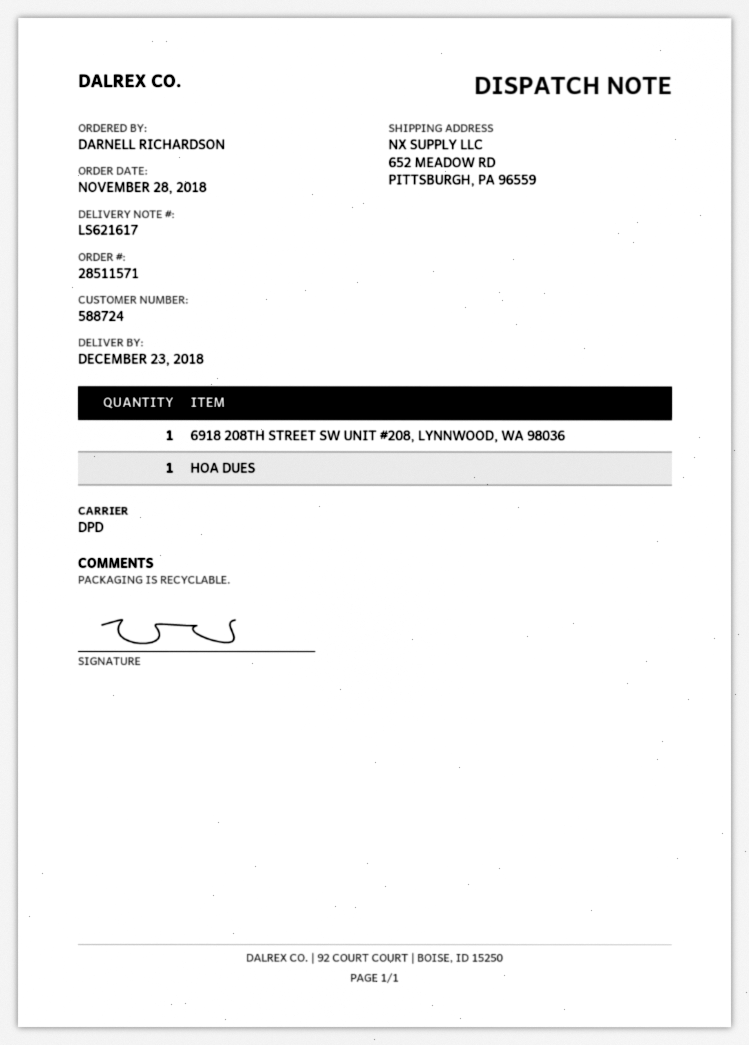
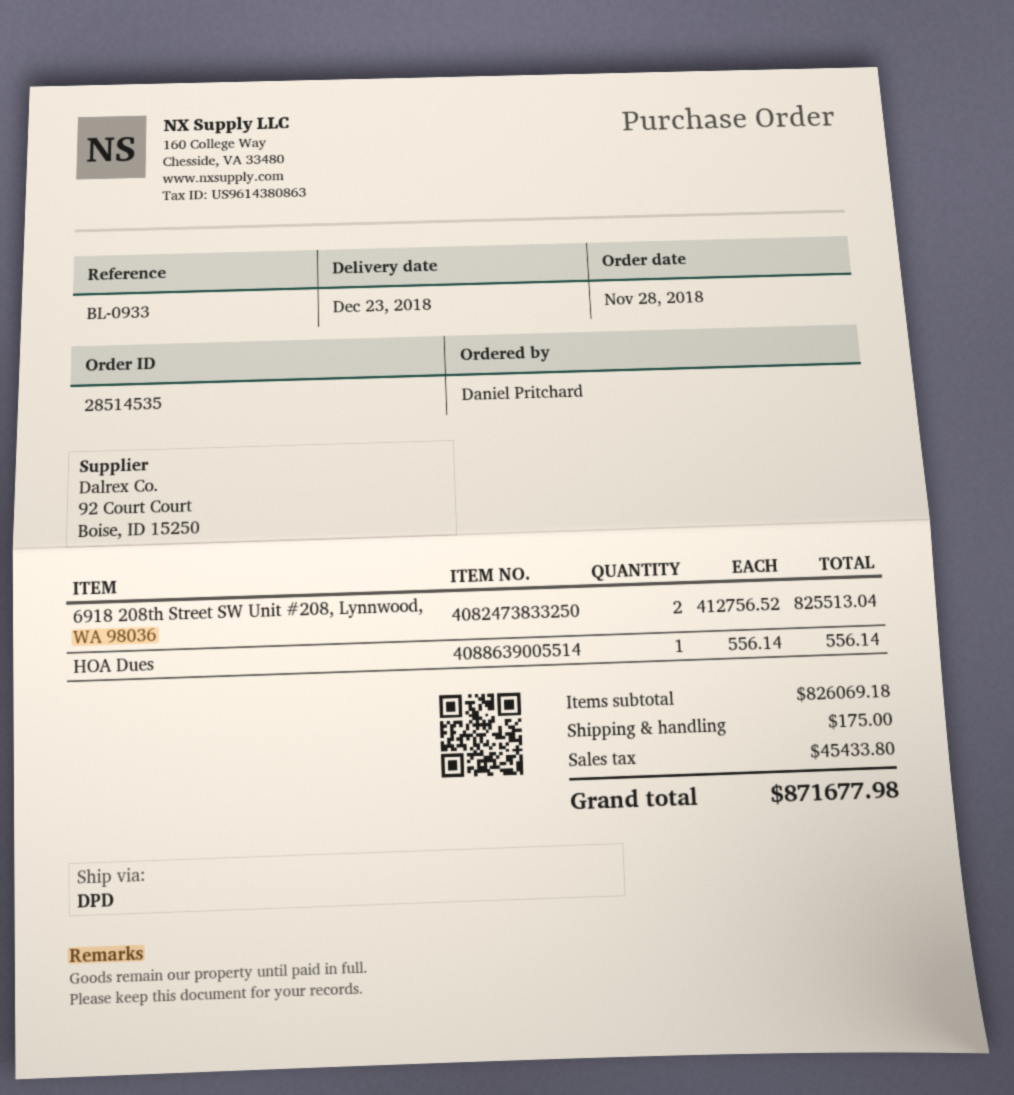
order number: 28511571 -> 28514535
ordered by: DARNELL RICHARDSON -> Daniel Pritchard
6918 208TH STREET SW UNIT #208, LYNNWOOD, WA 98036: 1 -> 2

